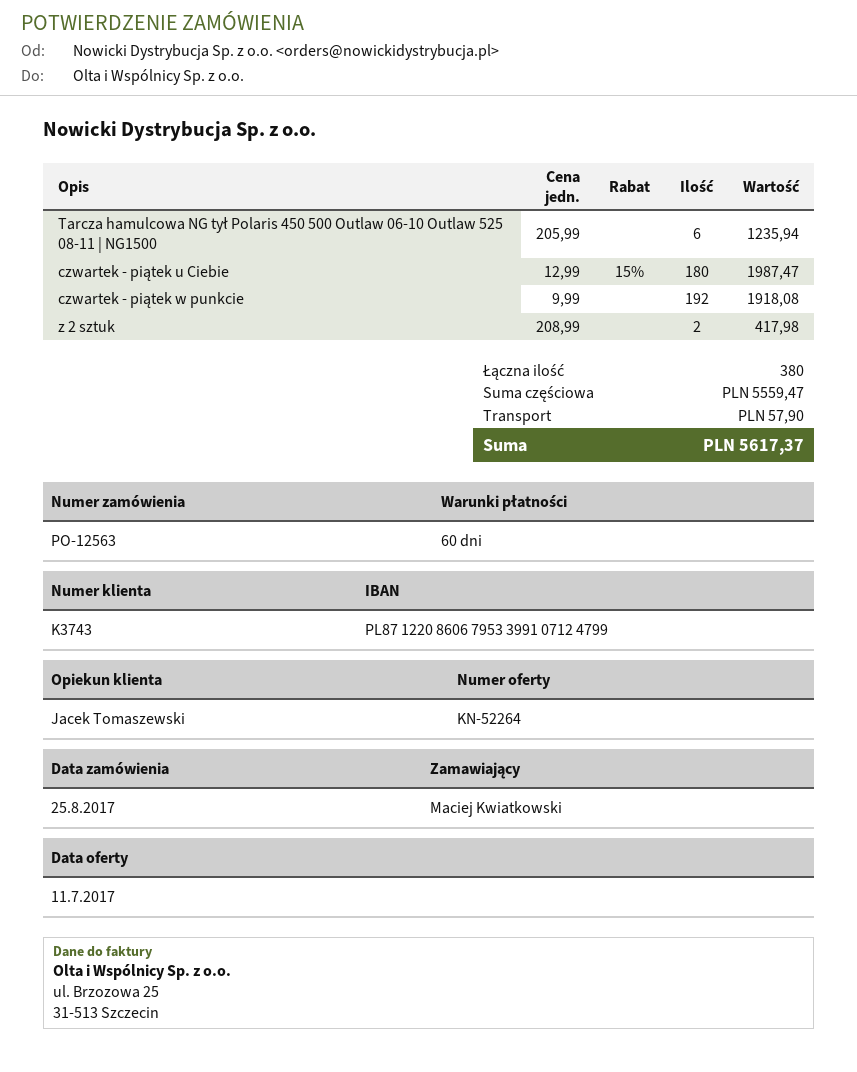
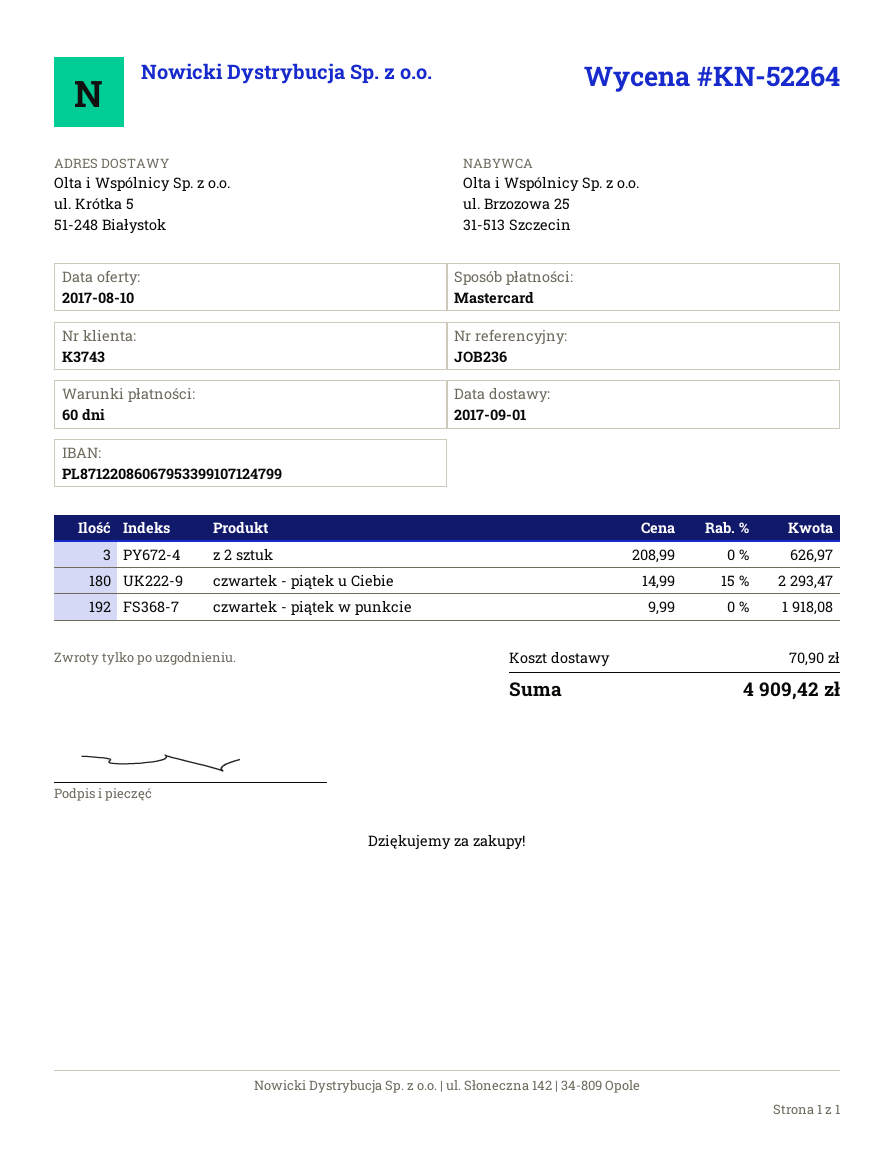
quote date: 2017-07-11 -> 2017-08-10
Tarcza hamulcowa NG tył Polaris 450 500 Outlaw 06-10 Outlaw 525 08-11 | NG1500: 6 x 205.99 = 1235.94 -> none
czwartek - piątek u Ciebie: 180 x 12.99 - 15% = 1987.47 -> 180 x 14.99 - 15% = 2293.47
z 2 sztuk: 2 x 208.99 = 417.98 -> 3 x 208.99 = 626.97
shipping: 57.90 -> 70.90
total: 5617.37 -> 4909.42

